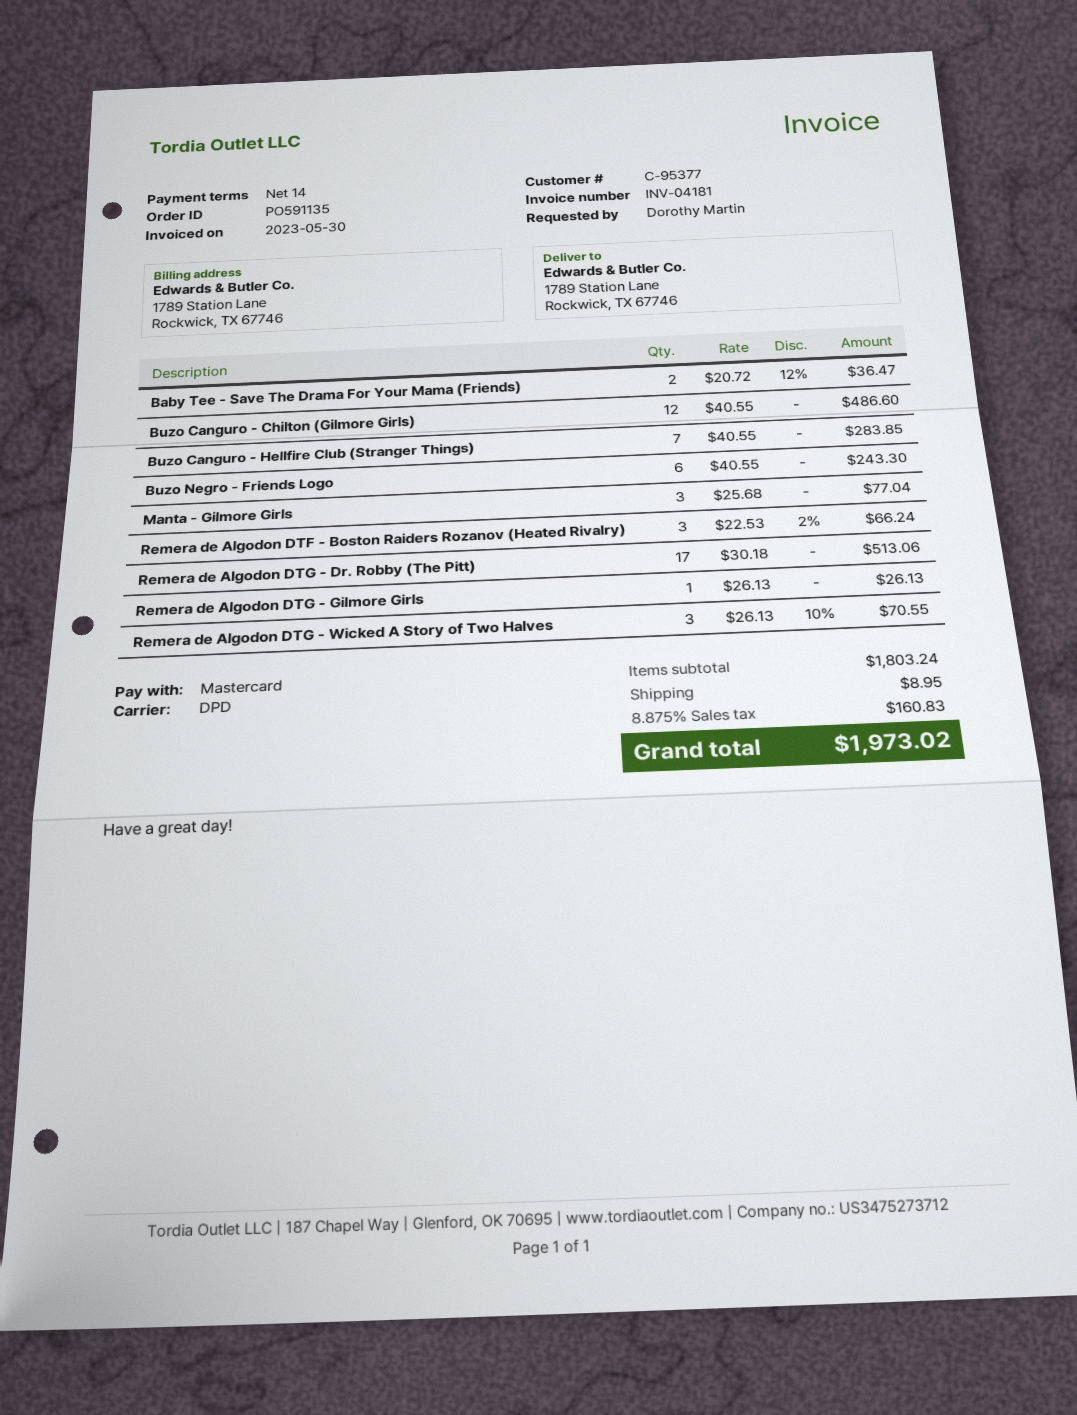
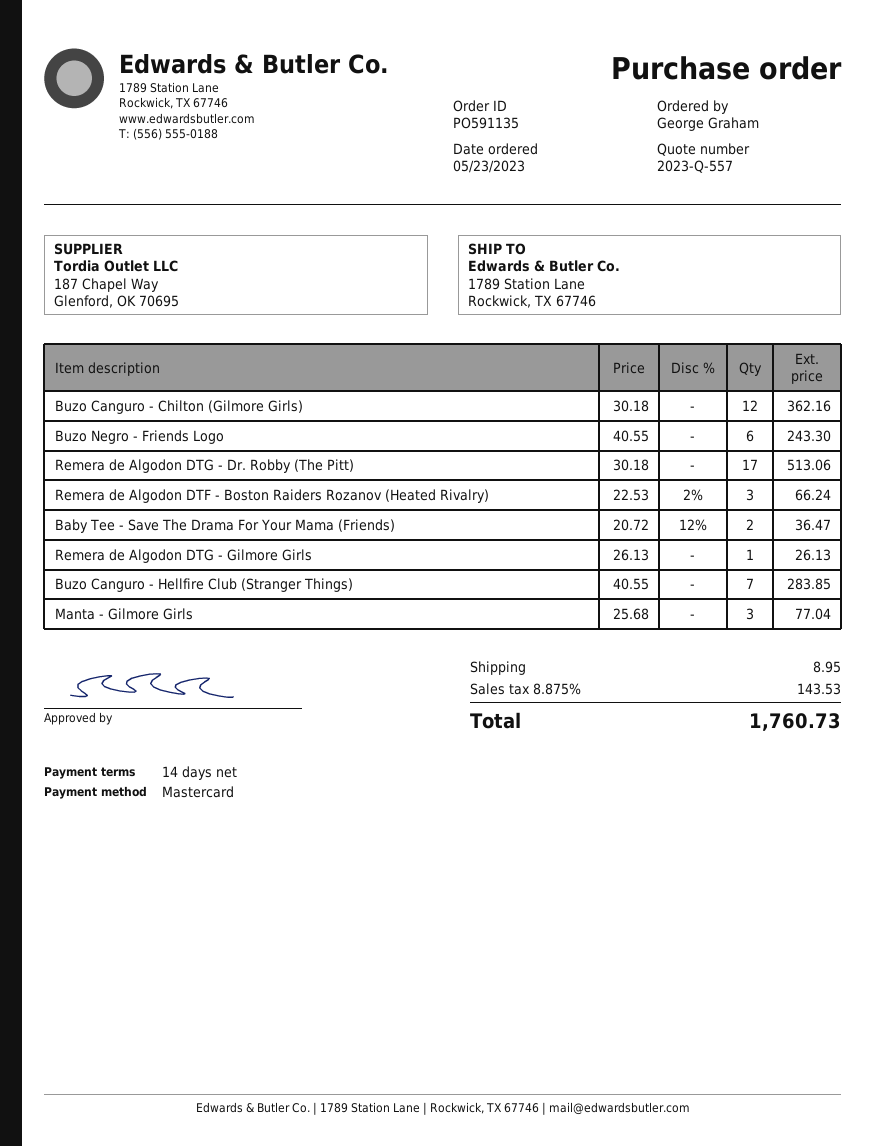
ordered by: Dorothy Martin -> George Graham
Buzo Canguro - Chilton (Gilmore Girls): 12 x 40.55 = 486.60 -> 12 x 30.18 = 362.16
Remera de Algodon DTG - Wicked A Story of Two Halves: 3 x 26.13 - 10% = 70.55 -> none
tax: 8.875% = 160.83 -> 8.875% = 143.53
total: 1973.02 -> 1760.73

